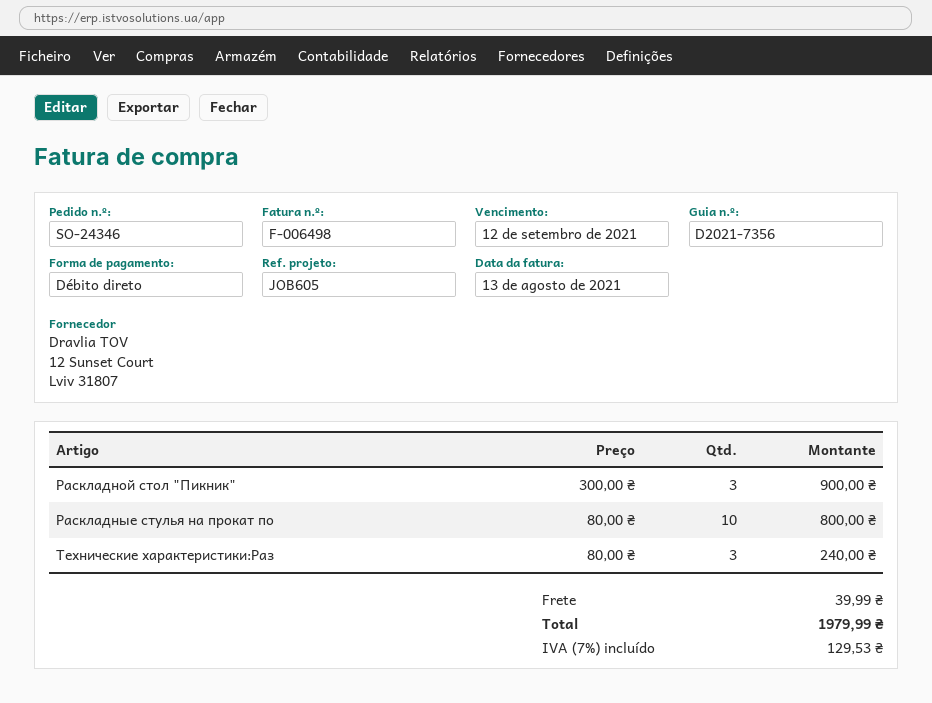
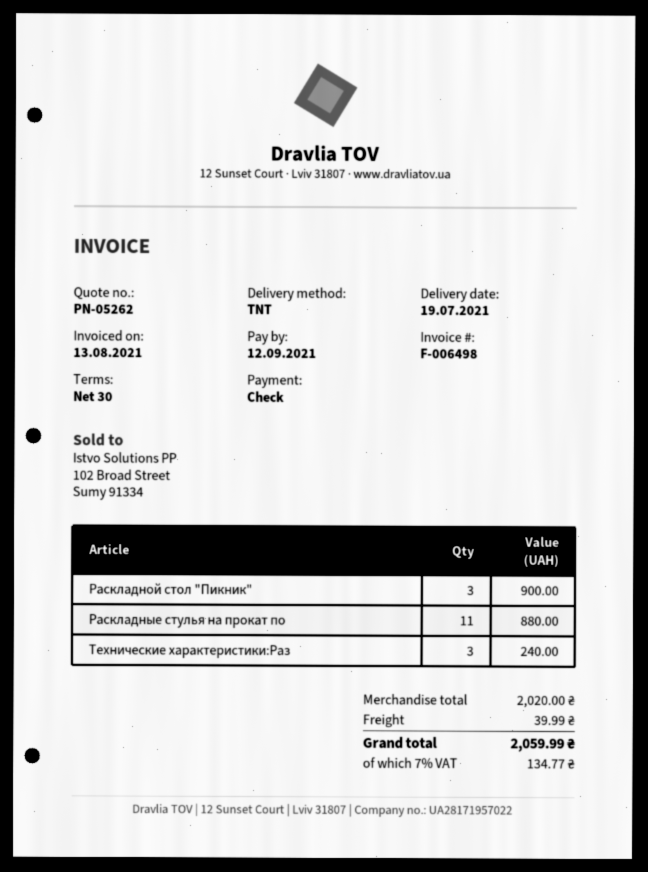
payment method: direct debit -> cheque
Раскладные стулья на прокат по: 10 for 800.00 -> 11 for 880.00
tax: 7% = 129.53 -> 7% = 134.77
total: 1979.99 -> 2059.99

